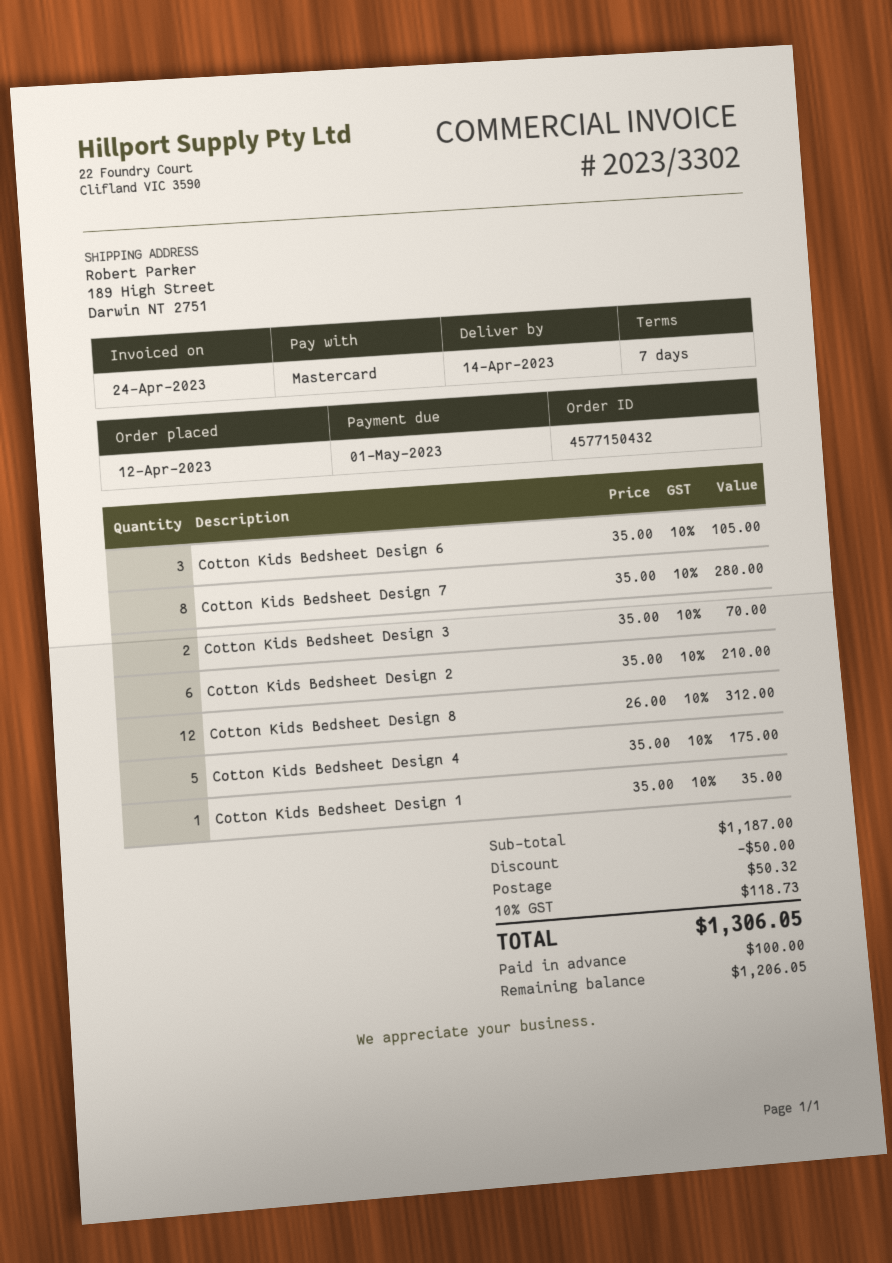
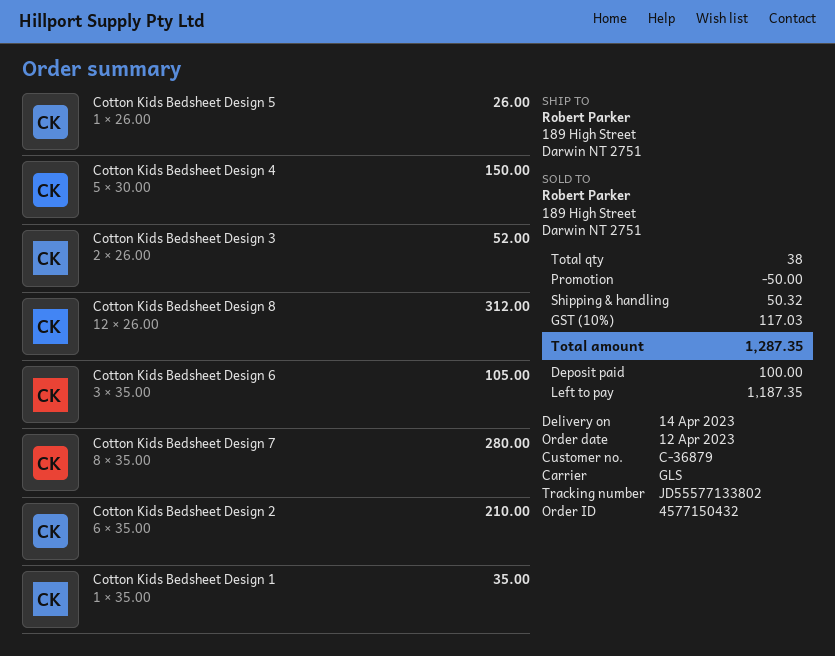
Cotton Kids Bedsheet Design 3: 2 x 35.00 = 70.00 -> 2 x 26.00 = 52.00
Cotton Kids Bedsheet Design 4: 5 x 35.00 = 175.00 -> 5 x 30.00 = 150.00
Cotton Kids Bedsheet Design 5: none -> 1 x 26.00 = 26.00
tax: 10% = 118.73 -> 10% = 117.03
total: 1306.05 -> 1287.35
balance: 1206.05 -> 1187.35

